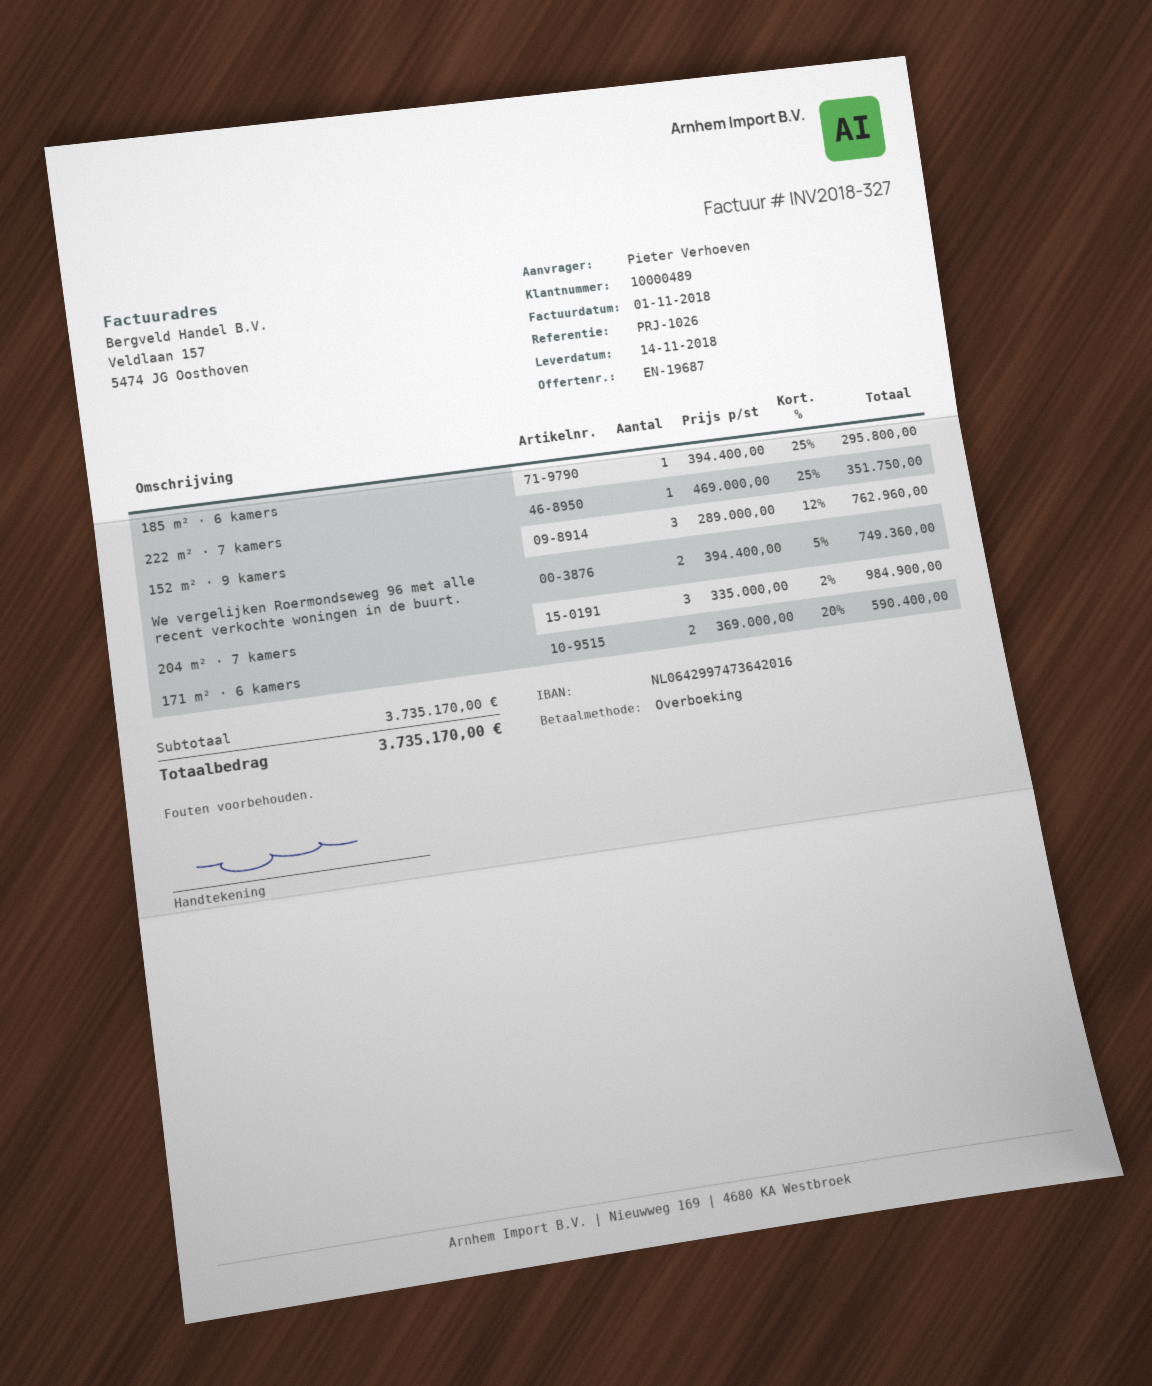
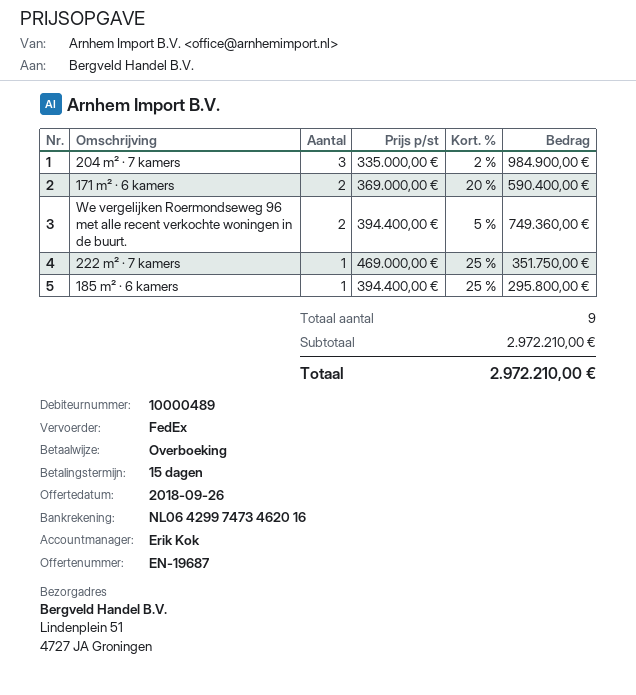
bank account: NL0642997473642016 -> NL0642997473462016
152 m² · 9 kamers: 3 x 289000.00 - 12% = 762960.00 -> none
subtotal: 3735170.00 -> 2972210.00
total: 3735170.00 -> 2972210.00

